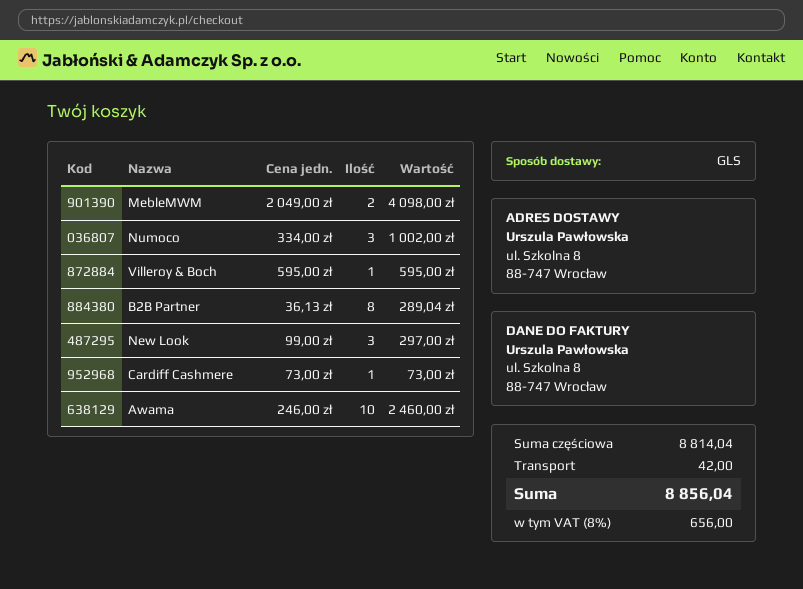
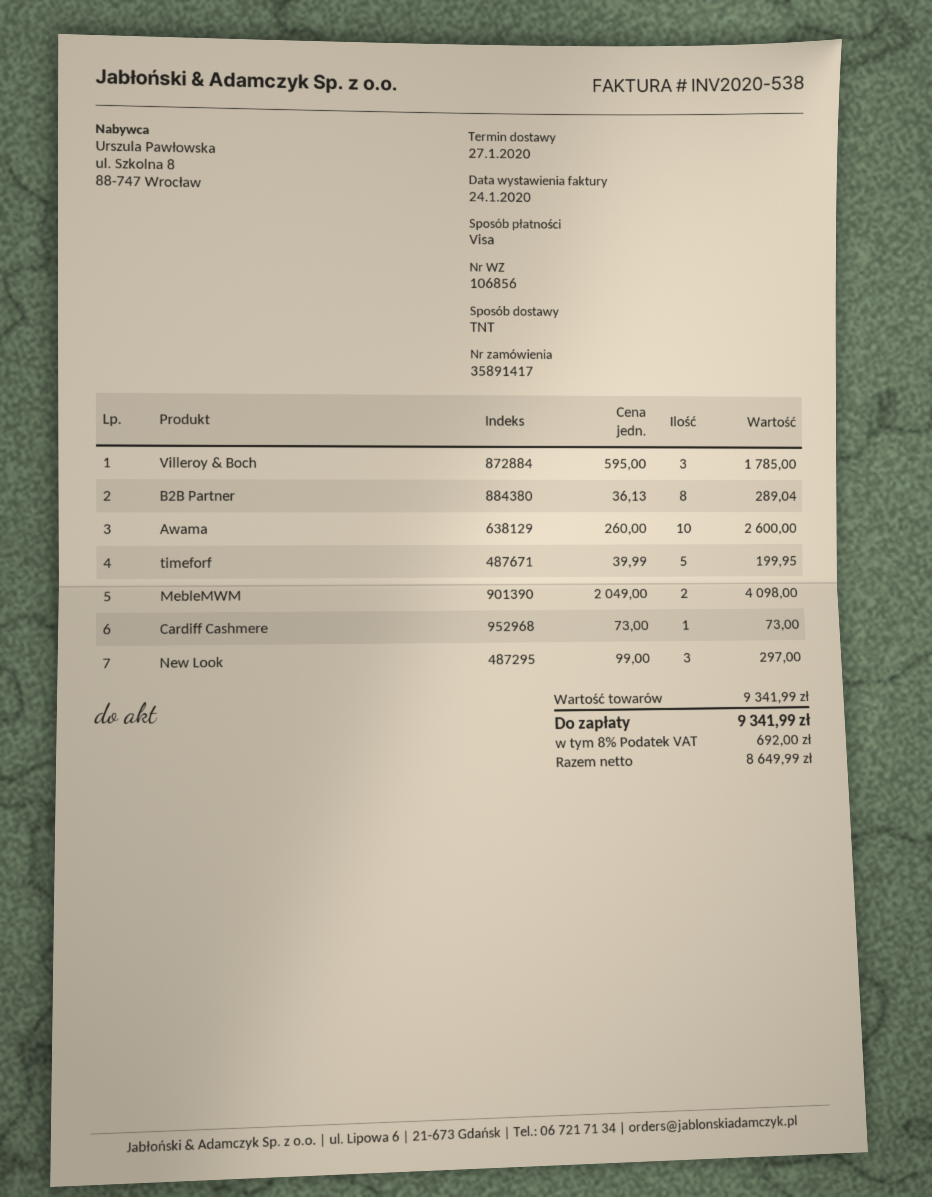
shipping method: GLS -> TNT
Numoco: 3 x 334.00 = 1002.00 -> none
Villeroy & Boch: 1 x 595.00 = 595.00 -> 3 x 595.00 = 1785.00
Awama: 10 x 246.00 = 2460.00 -> 10 x 260.00 = 2600.00
timeforf: none -> 5 x 39.99 = 199.95
subtotal: 8814.04 -> 9341.99
shipping: 42.00 -> none
tax: 8% = 656.00 -> 8% = 692.00
total: 8856.04 -> 9341.99

